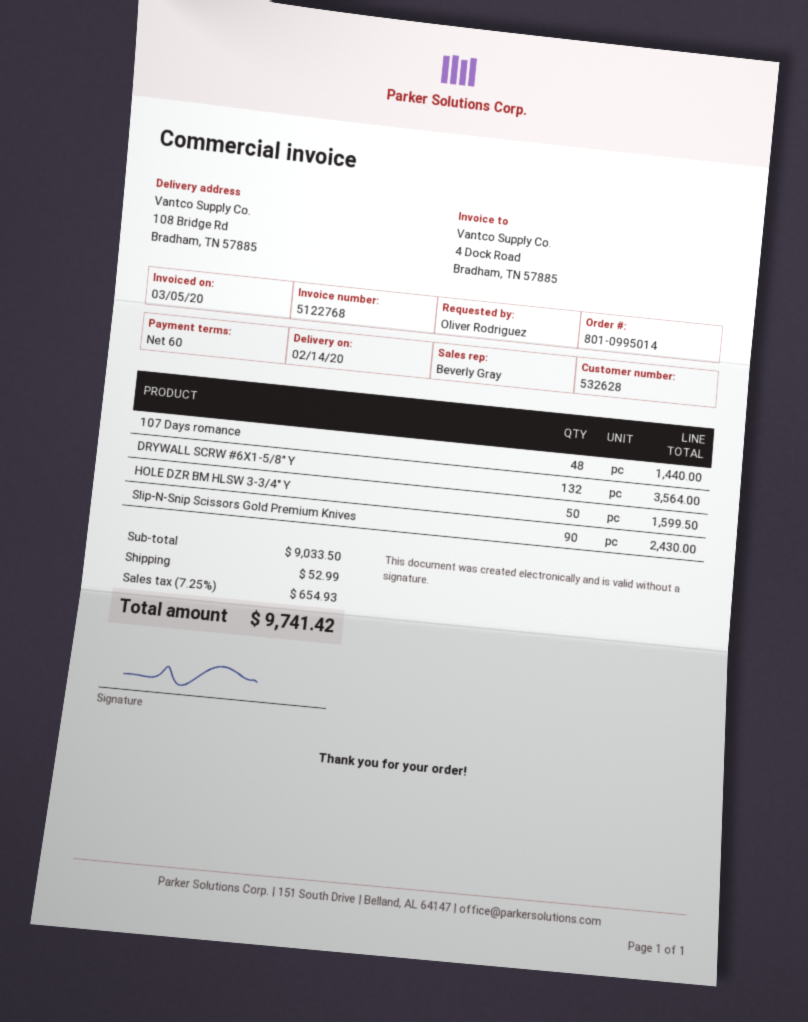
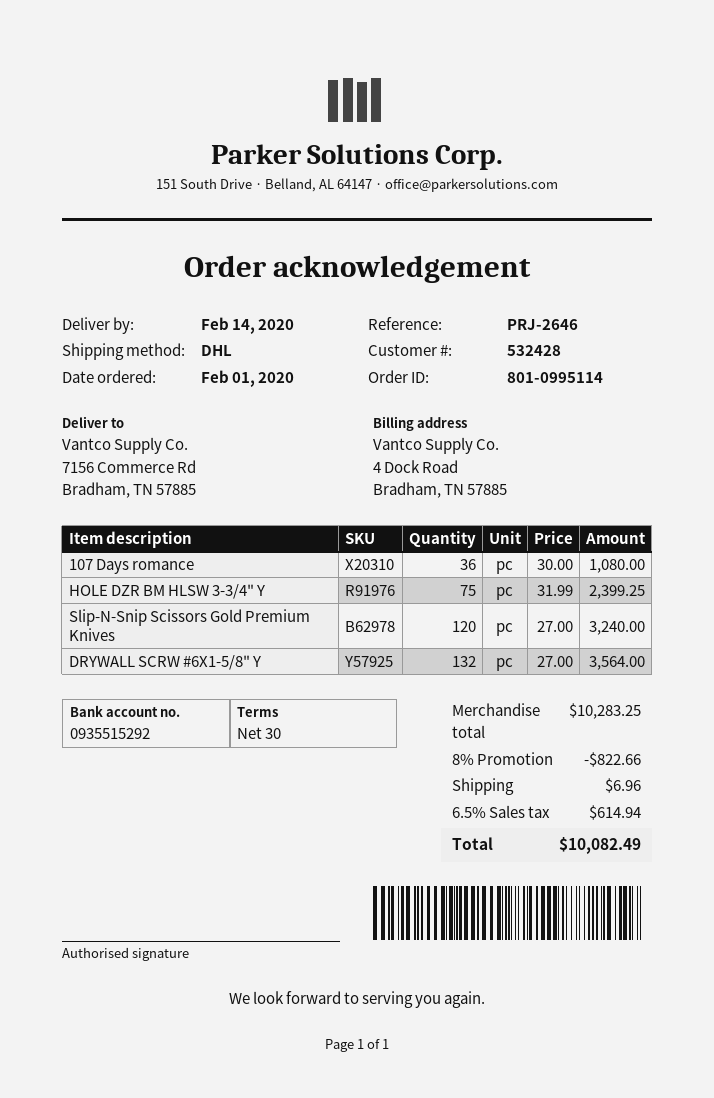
order number: 801-0995014 -> 801-0995114
payment terms: 60 days -> 30 days
customer number: 532628 -> 532428
ship to: 108 Bridge Rd, Bradham, TN 57885 -> 7156 Commerce Rd, Bradham, TN 57885
107 Days romance: 48 for 1440.00 -> 36 for 1080.00
HOLE DZR BM HLSW 3-3/4" Y: 50 for 1599.50 -> 75 for 2399.25
Slip-N-Snip Scissors Gold Premium Knives: 90 for 2430.00 -> 120 for 3240.00
subtotal: 9033.50 -> 10283.25
discount: none -> 8% = 822.66
shipping: 52.99 -> 6.96
tax: 7.25% = 654.93 -> 6.5% = 614.94
total: 9741.42 -> 10082.49

